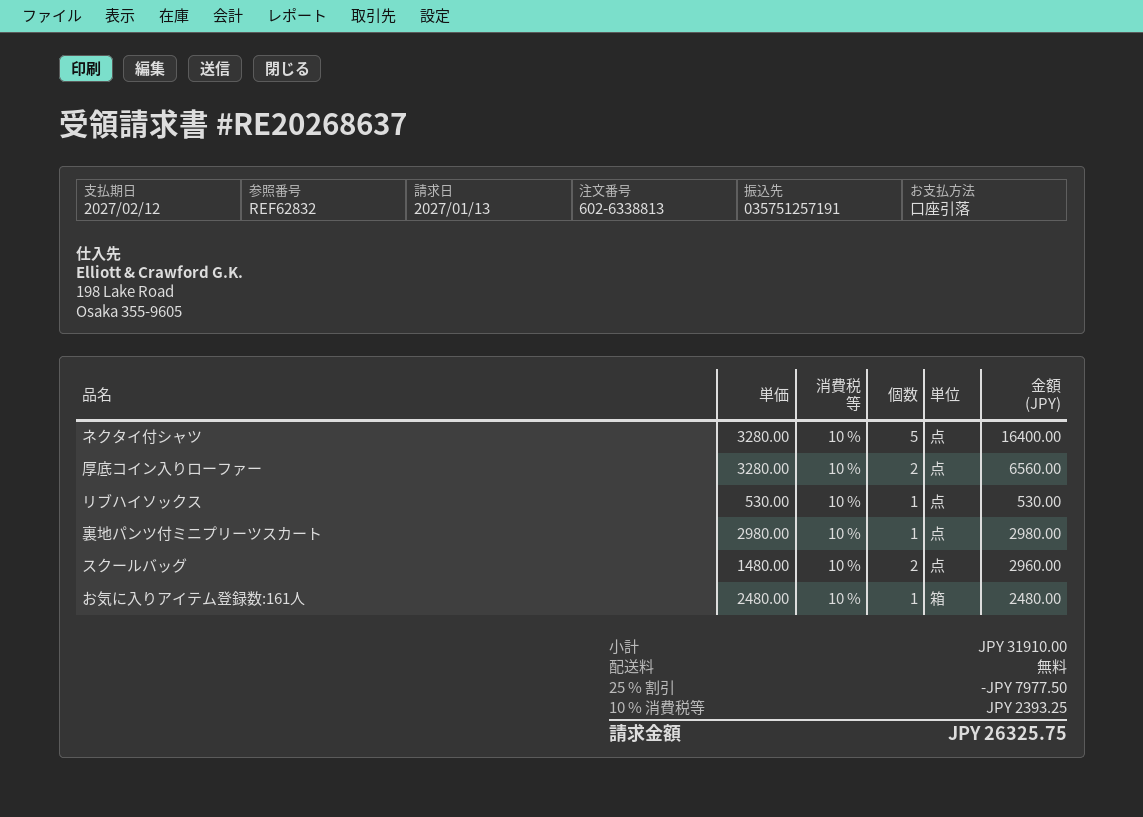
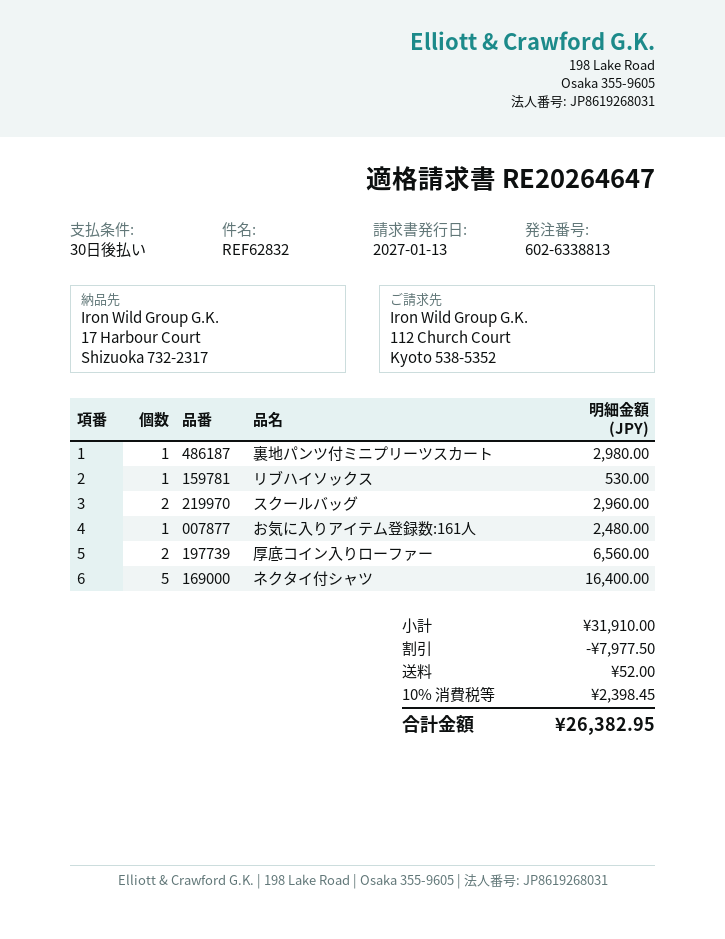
invoice number: RE20268637 -> RE20264647
shipping: 0.00 -> 52.00
tax: 10% = 2393.25 -> 10% = 2398.45
total: 26325.75 -> 26382.95

